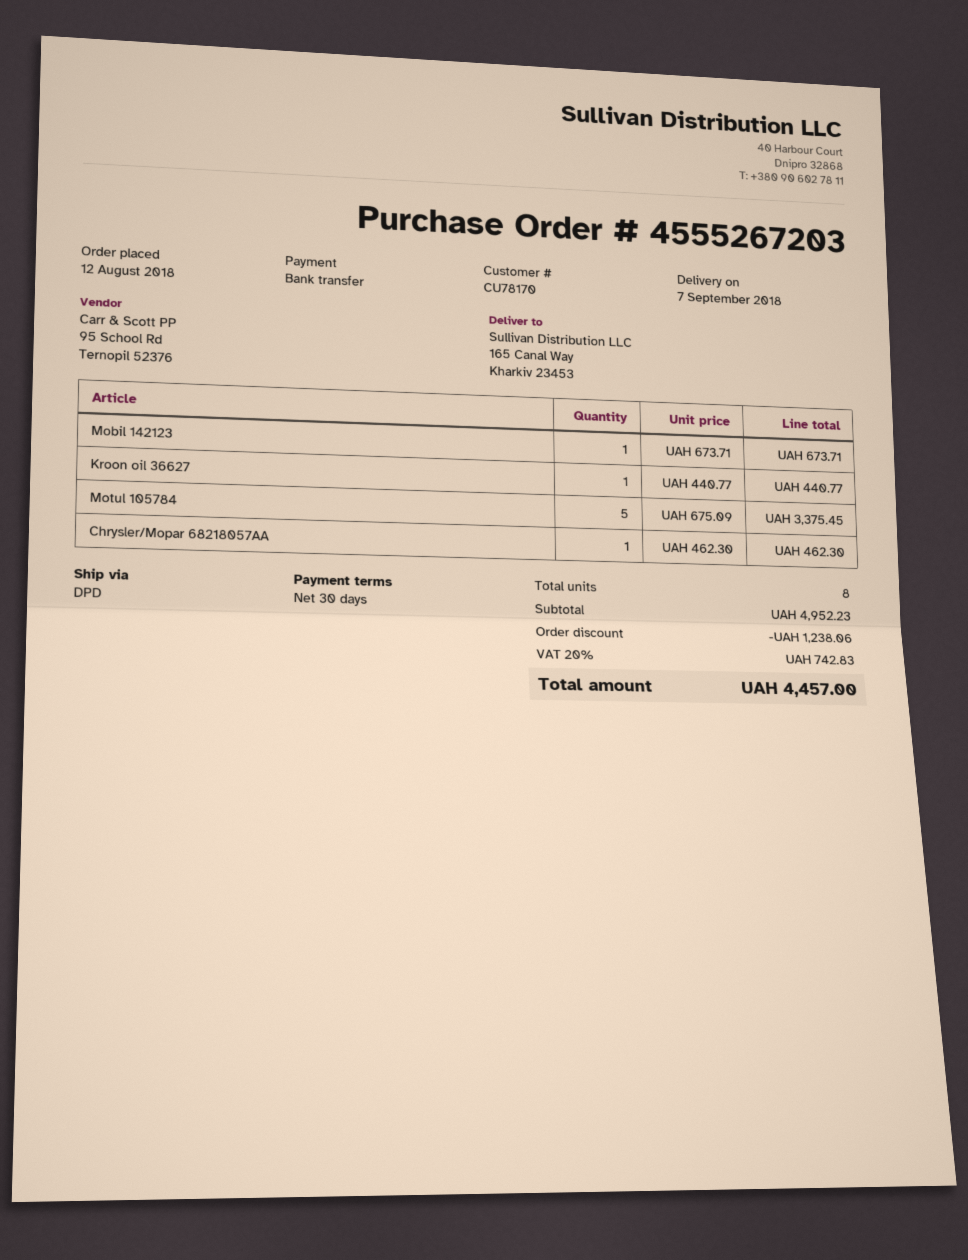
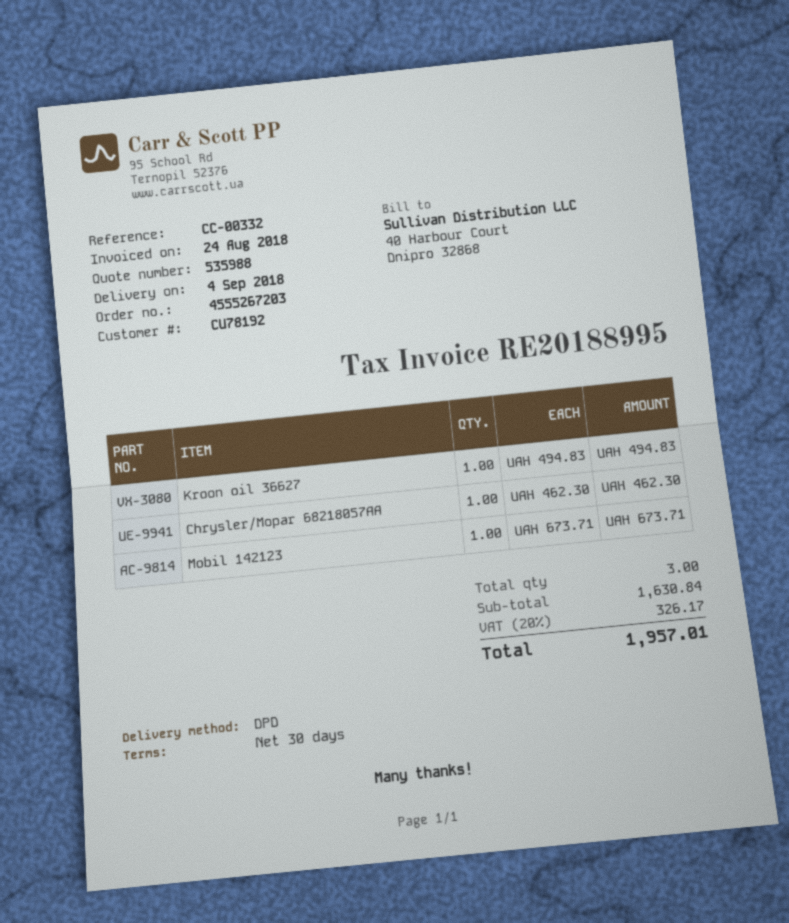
delivery date: 2018-09-07 -> 2018-09-04
customer number: CU78170 -> CU78192
Kroon oil 36627: 1 x 440.77 = 440.77 -> 1 x 494.83 = 494.83
Motul 105784: 5 x 675.09 = 3375.45 -> none
total quantity: 8 -> 3
subtotal: 4952.23 -> 1630.84
discount: 1238.06 -> none
tax: 20% = 742.83 -> 20% = 326.17
total: 4457.00 -> 1957.01

